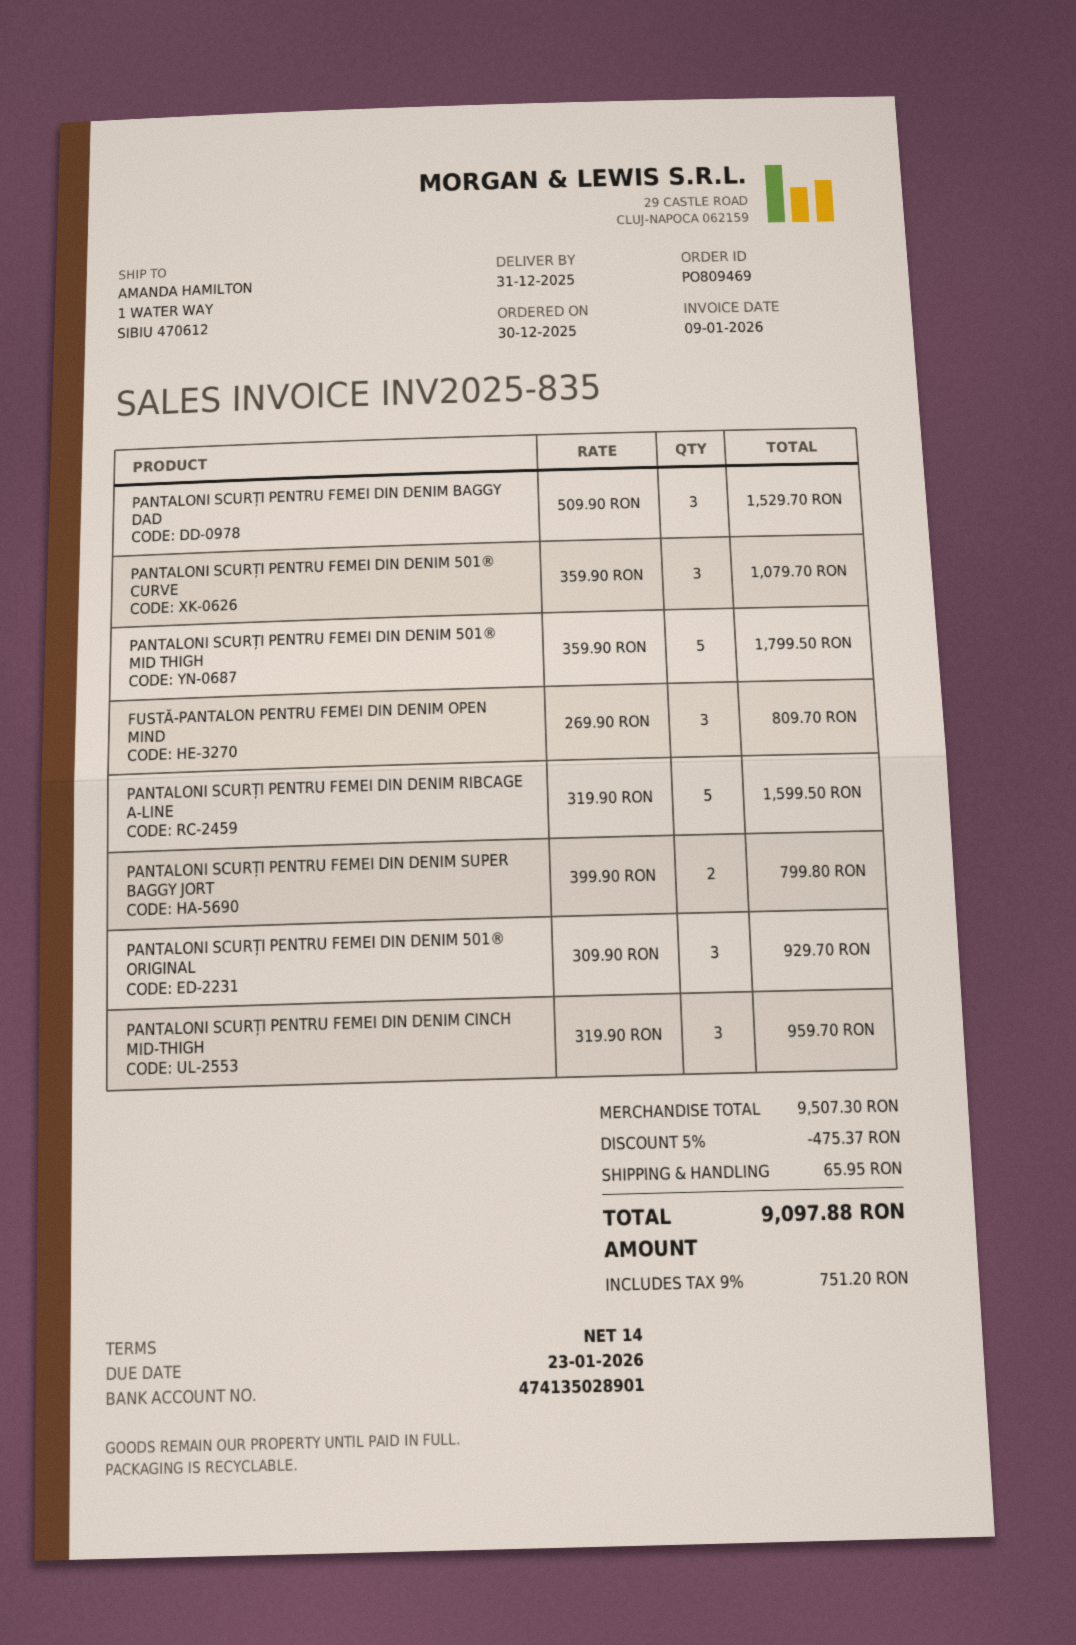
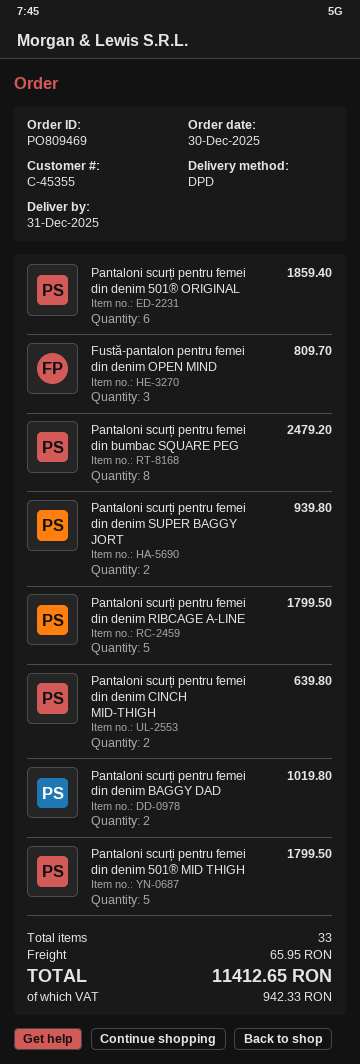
PANTALONI SCURȚI PENTRU FEMEI DIN DENIM BAGGY DAD: 3 for 1529.70 -> 2 for 1019.80
PANTALONI SCURȚI PENTRU FEMEI DIN DENIM 501® CURVE: 3 for 1079.70 -> none
PANTALONI SCURȚI PENTRU FEMEI DIN DENIM RIBCAGE A-LINE: 5 for 1599.50 -> 5 for 1799.50
PANTALONI SCURȚI PENTRU FEMEI DIN DENIM SUPER BAGGY JORT: 2 for 799.80 -> 2 for 939.80
PANTALONI SCURȚI PENTRU FEMEI DIN DENIM 501® ORIGINAL: 3 for 929.70 -> 6 for 1859.40
PANTALONI SCURȚI PENTRU FEMEI DIN DENIM CINCH MID-THIGH: 3 for 959.70 -> 2 for 639.80
Pantaloni scurți pentru femei din bumbac SQUARE PEG: none -> 8 for 2479.20
discount: 5% = 475.37 -> none
tax: 751.20 -> 942.33
total: 9097.88 -> 11412.65

